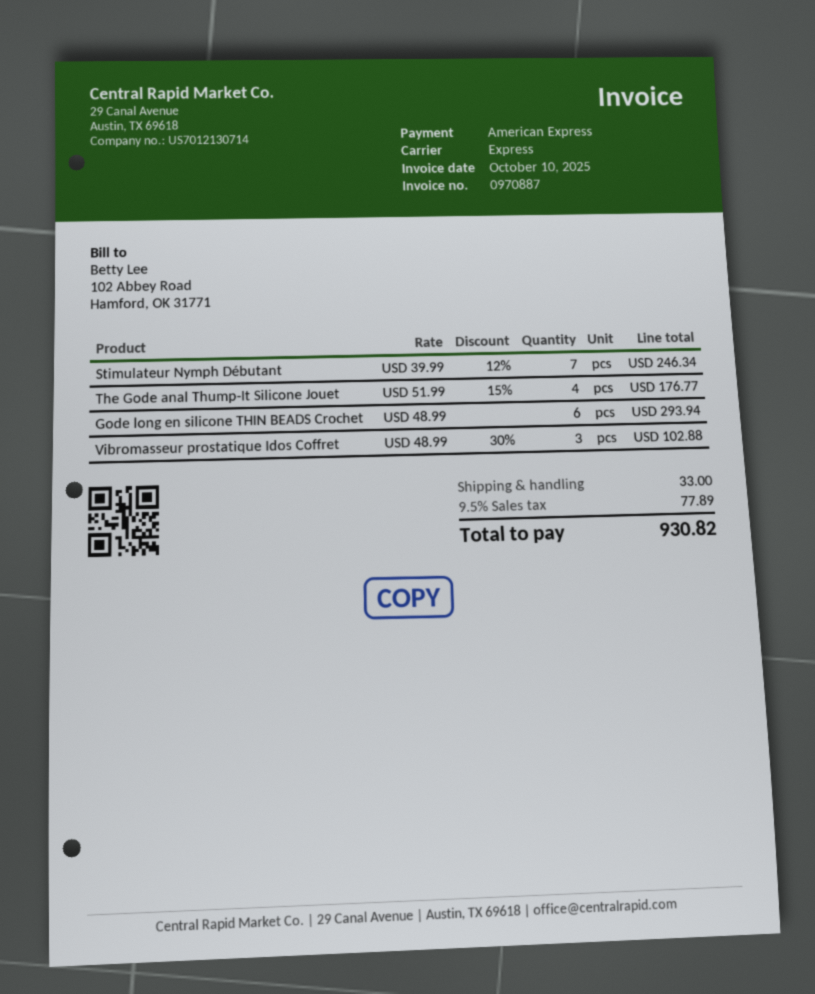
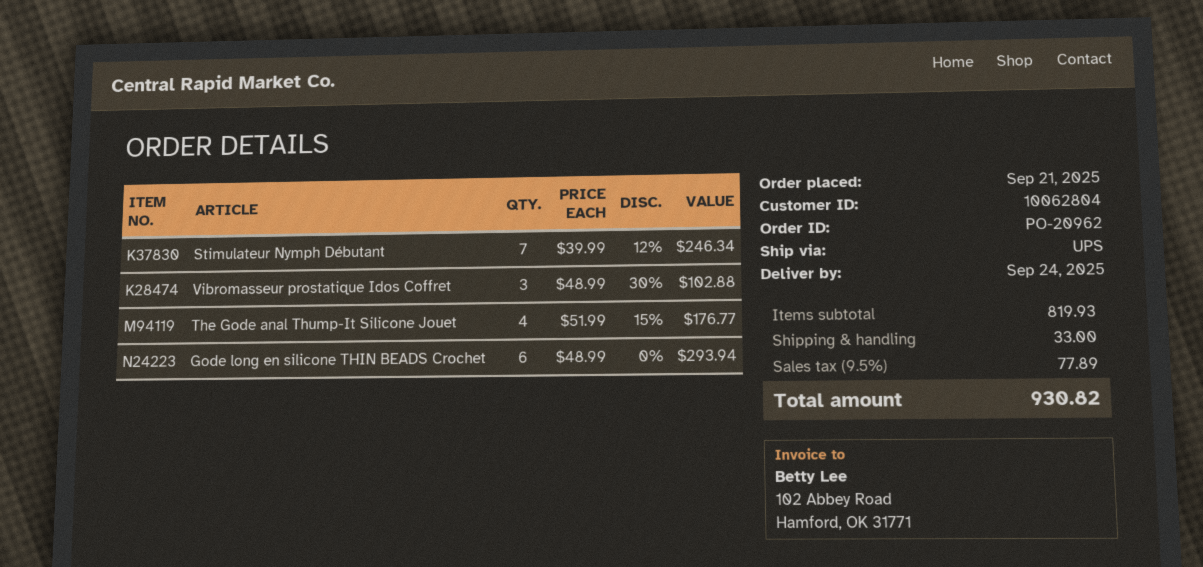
shipping method: express -> UPS

